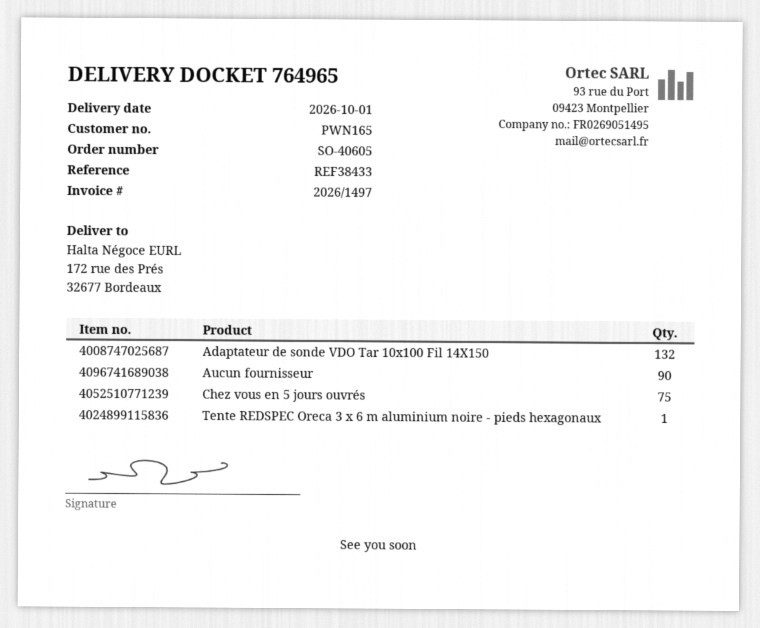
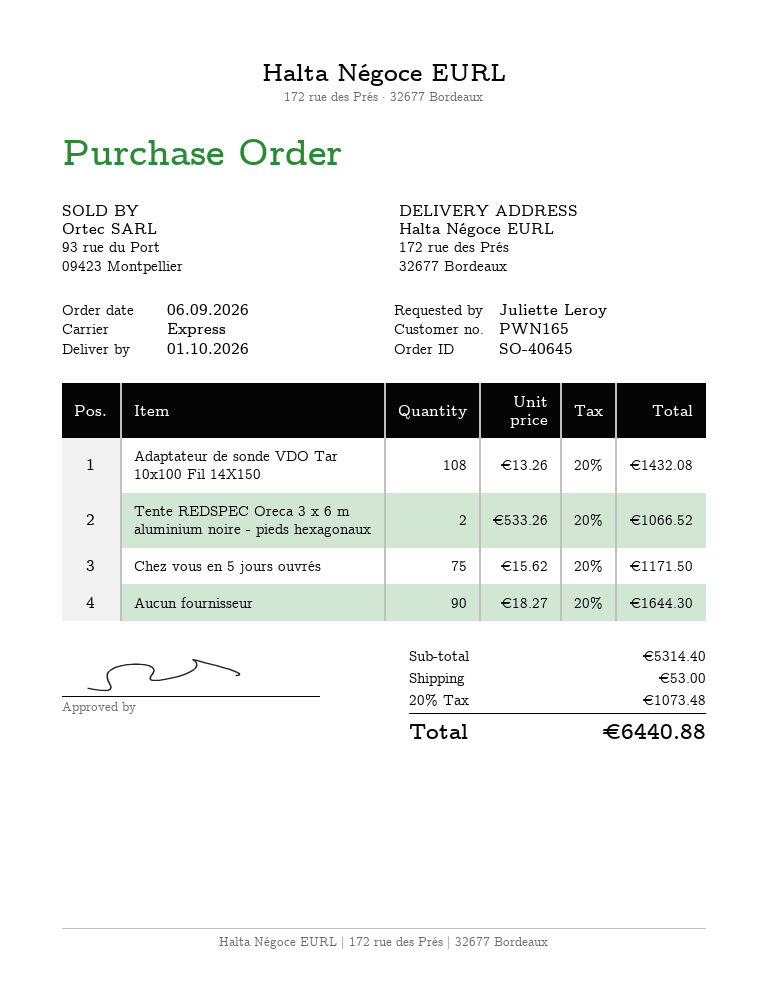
order number: SO-40605 -> SO-40645
Adaptateur de sonde VDO Tar 10x100 Fil 14X150: 132 -> 108
Tente REDSPEC Oreca 3 x 6 m aluminium noire - pieds hexagonaux: 1 -> 2

